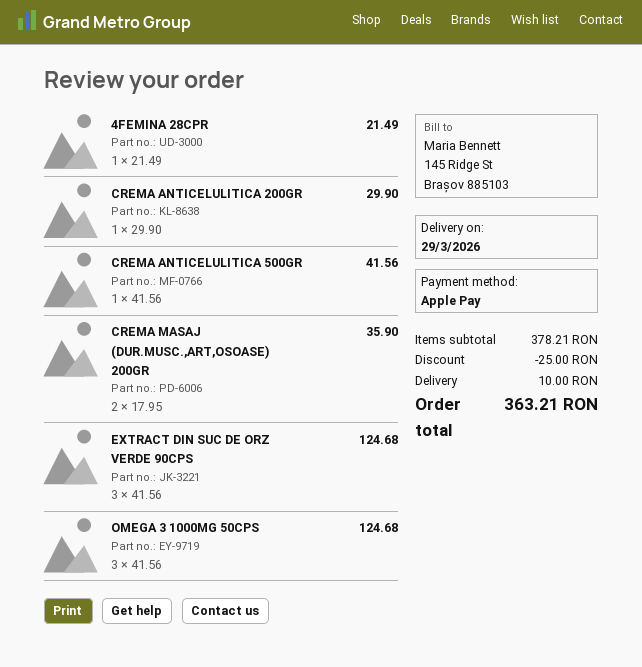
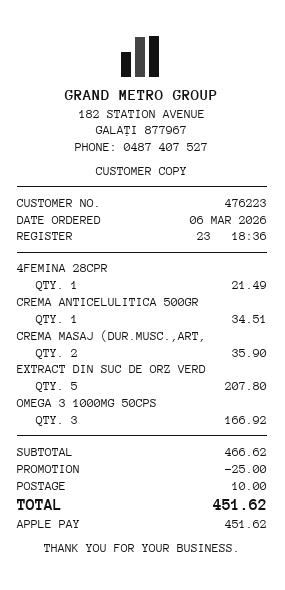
CREMA ANTICELULITICA 200GR: 1 for 29.90 -> none
CREMA ANTICELULITICA 500GR: 1 for 41.56 -> 1 for 34.51
EXTRACT DIN SUC DE ORZ VERDE 90CPS: 3 for 124.68 -> 5 for 207.80
OMEGA 3 1000MG 50CPS: 3 for 124.68 -> 3 for 166.92
subtotal: 378.21 -> 466.62
total: 363.21 -> 451.62

